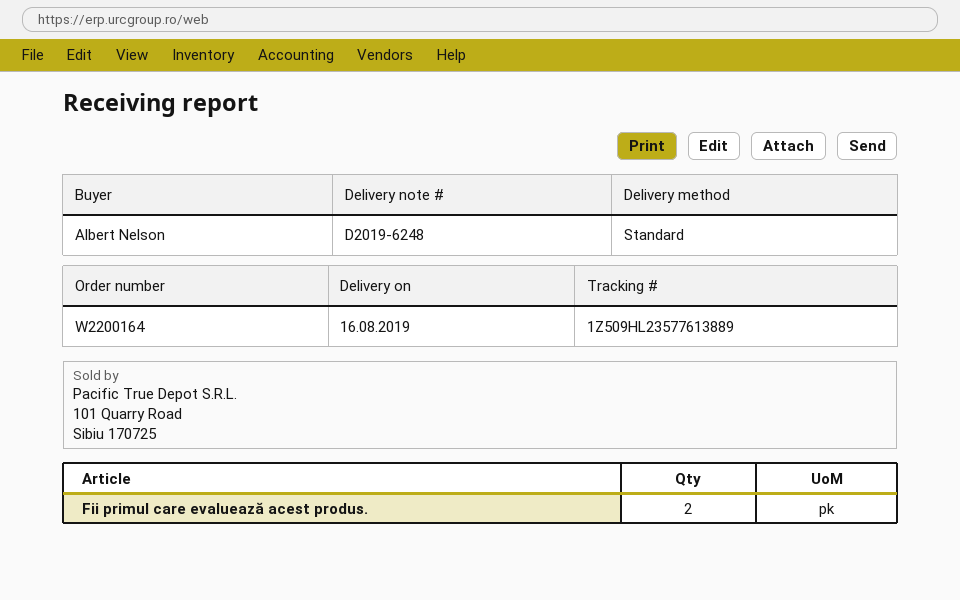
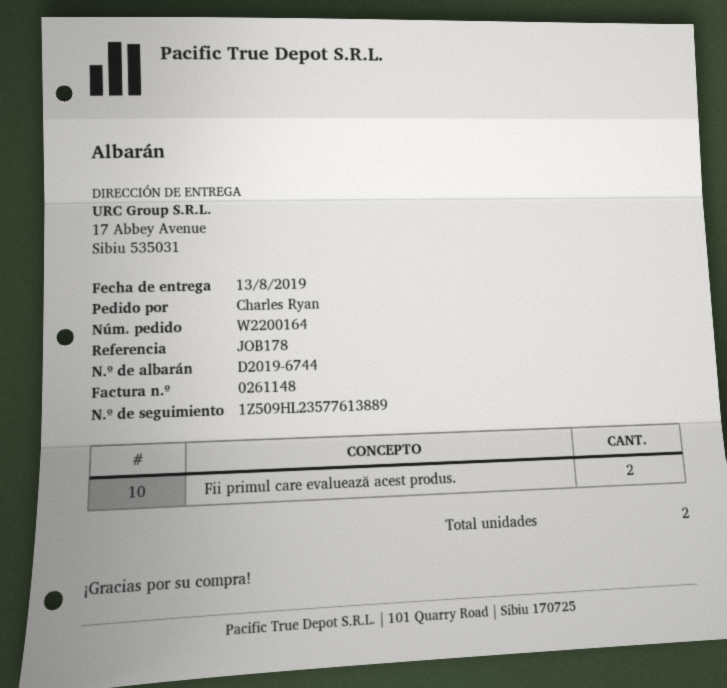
delivery note number: D2019-6248 -> D2019-6744
delivery date: 2019-08-16 -> 2019-08-13
ordered by: Albert Nelson -> Charles Ryan

